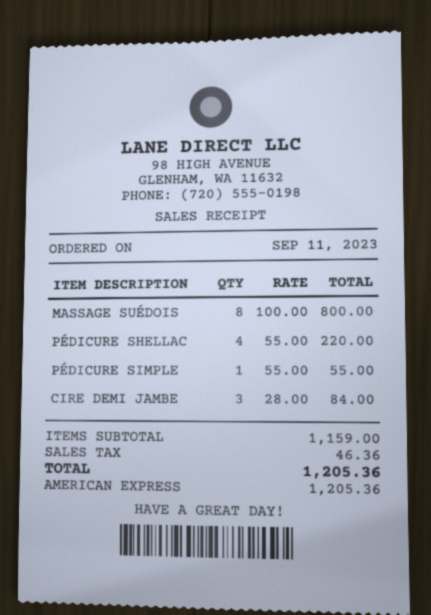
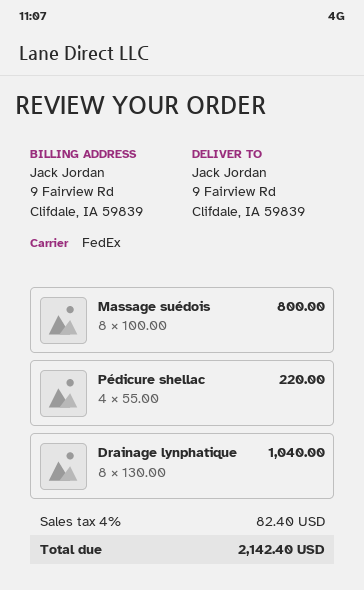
PÉDICURE SIMPLE: 1 x 55.00 = 55.00 -> none
CIRE DEMI JAMBE: 3 x 28.00 = 84.00 -> none
Drainage lynphatique: none -> 8 x 130.00 = 1040.00
tax: 46.36 -> 82.40
total: 1205.36 -> 2142.40

